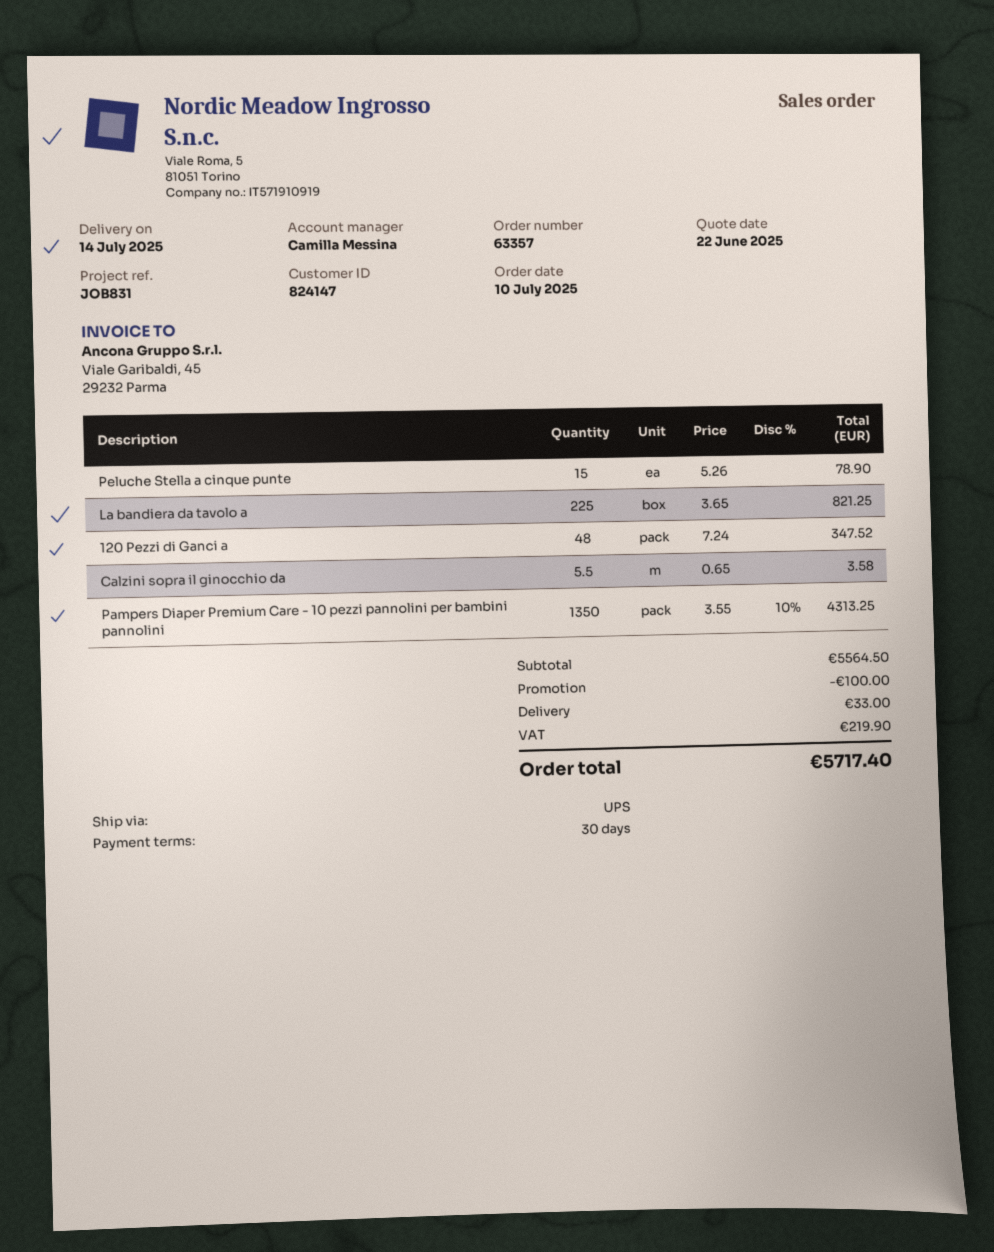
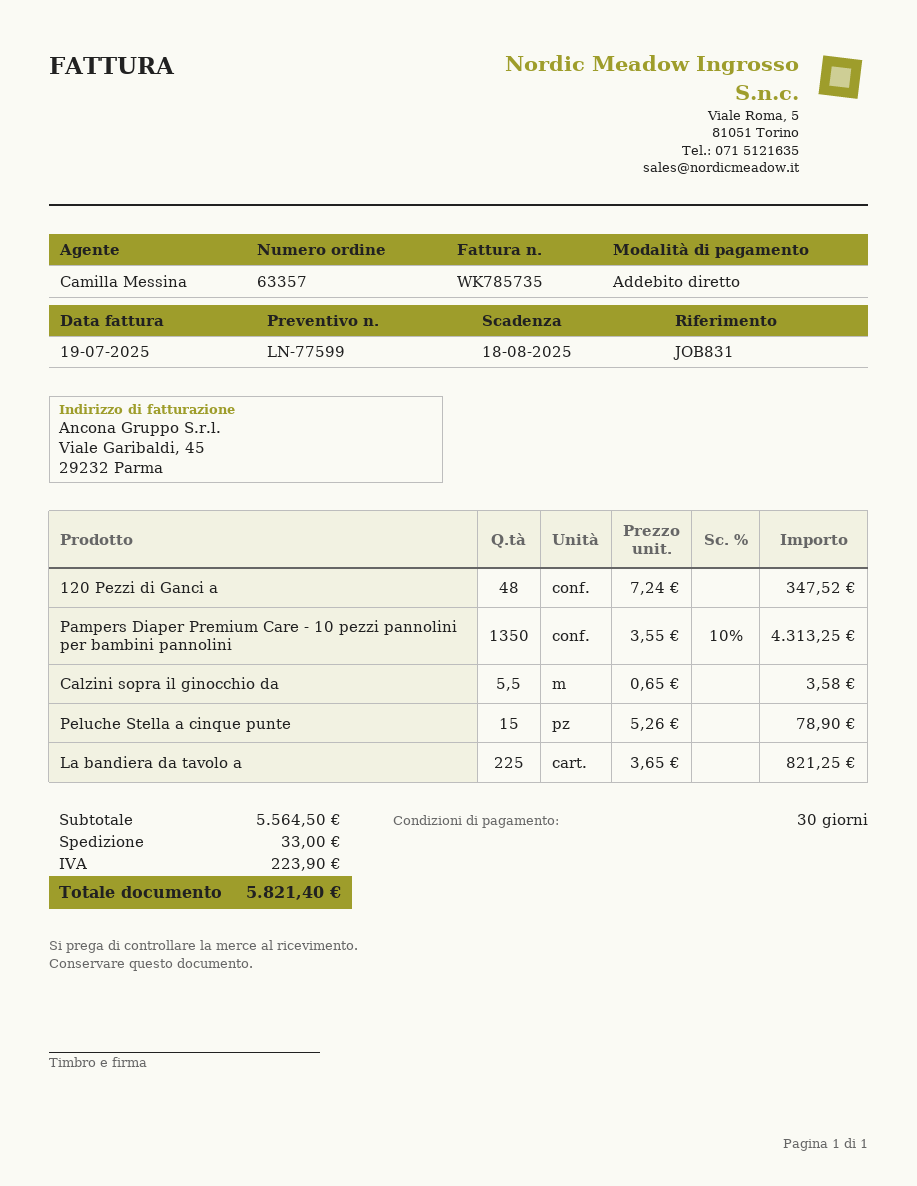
discount: 100.00 -> none
tax: 219.90 -> 223.90
total: 5717.40 -> 5821.40

